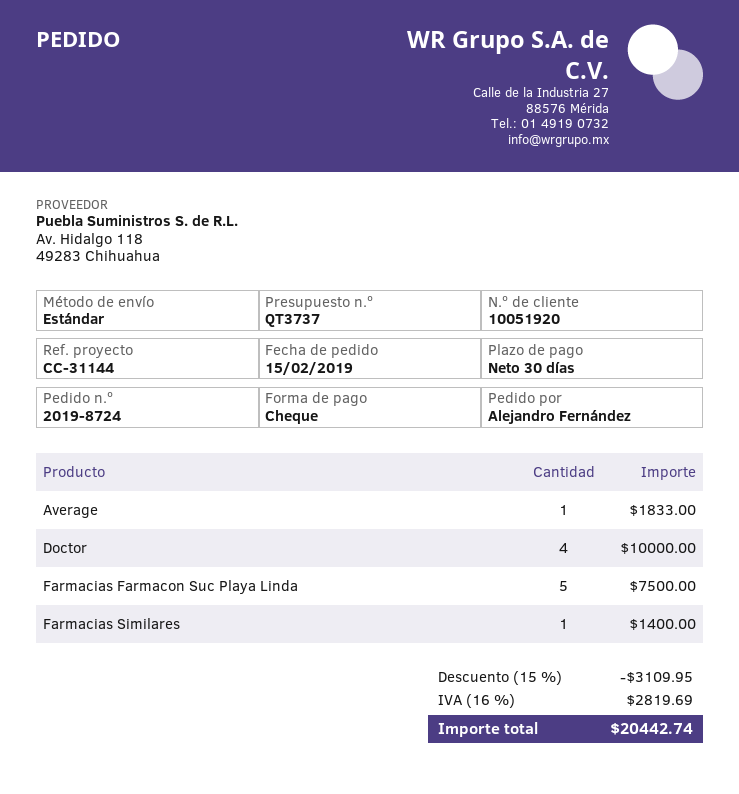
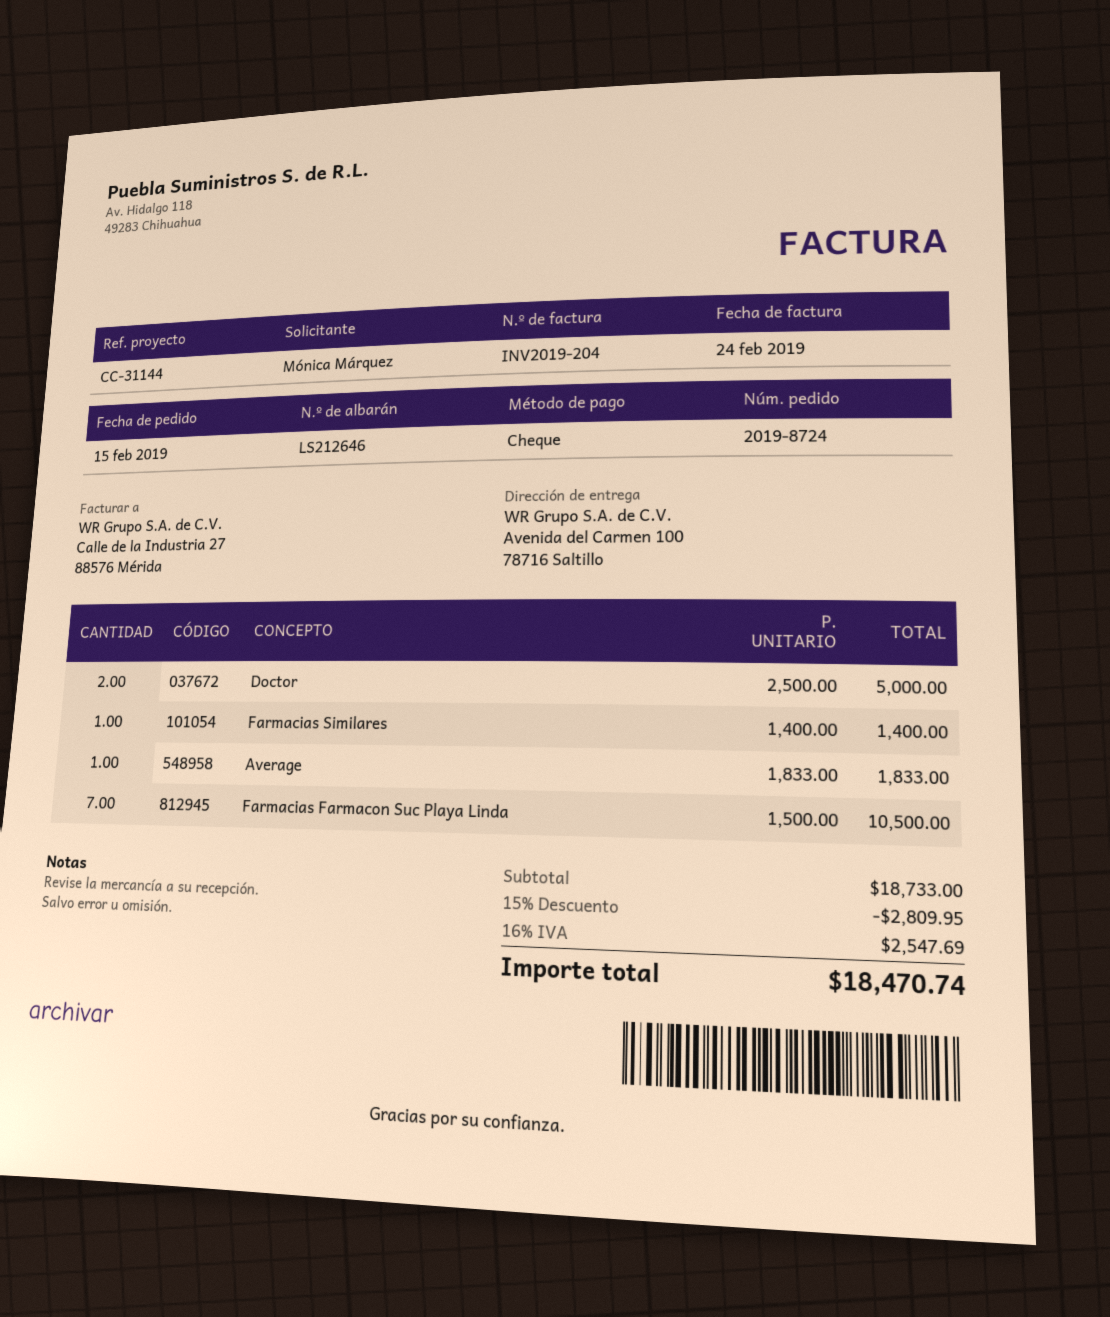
ordered by: Alejandro Fernández -> Mónica Márquez
Doctor: 4 for 10000.00 -> 2 for 5000.00
Farmacias Farmacon Suc Playa Linda: 5 for 7500.00 -> 7 for 10500.00
discount: 15% = 3109.95 -> 15% = 2809.95
tax: 16% = 2819.69 -> 16% = 2547.69
total: 20442.74 -> 18470.74

